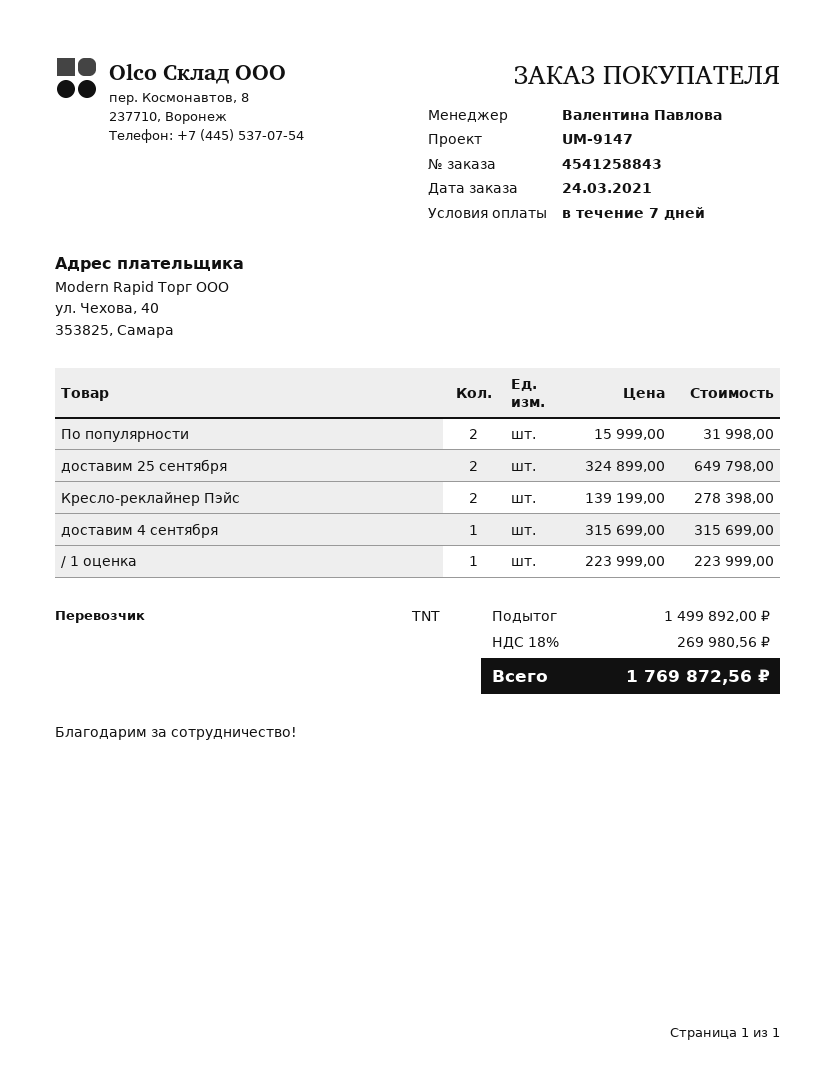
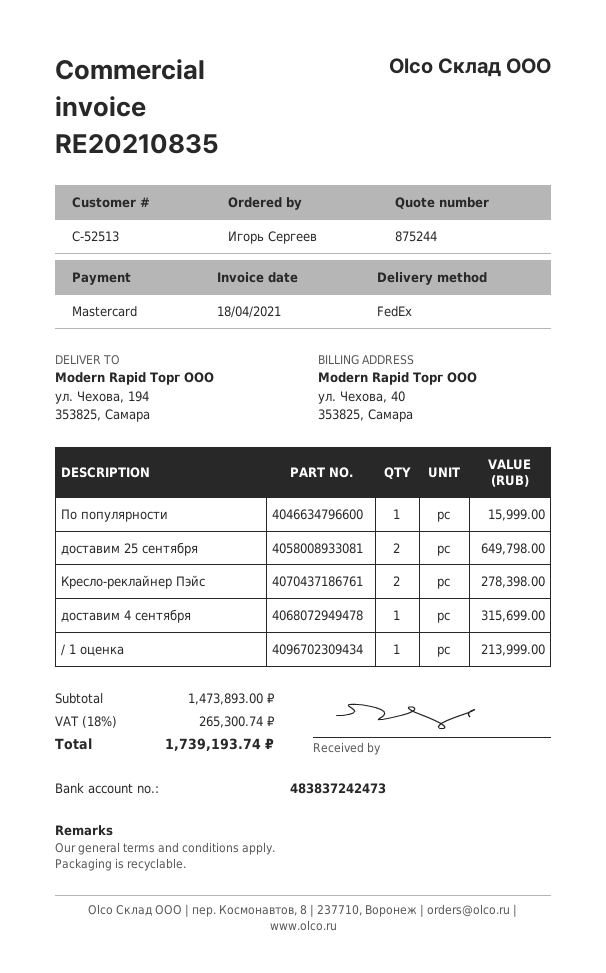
shipping method: TNT -> FedEx
По популярности: 2 for 31998.00 -> 1 for 15999.00
/ 1 оценка: 1 for 223999.00 -> 1 for 213999.00
subtotal: 1499892.00 -> 1473893.00
tax: 18% = 269980.56 -> 18% = 265300.74
total: 1769872.56 -> 1739193.74

